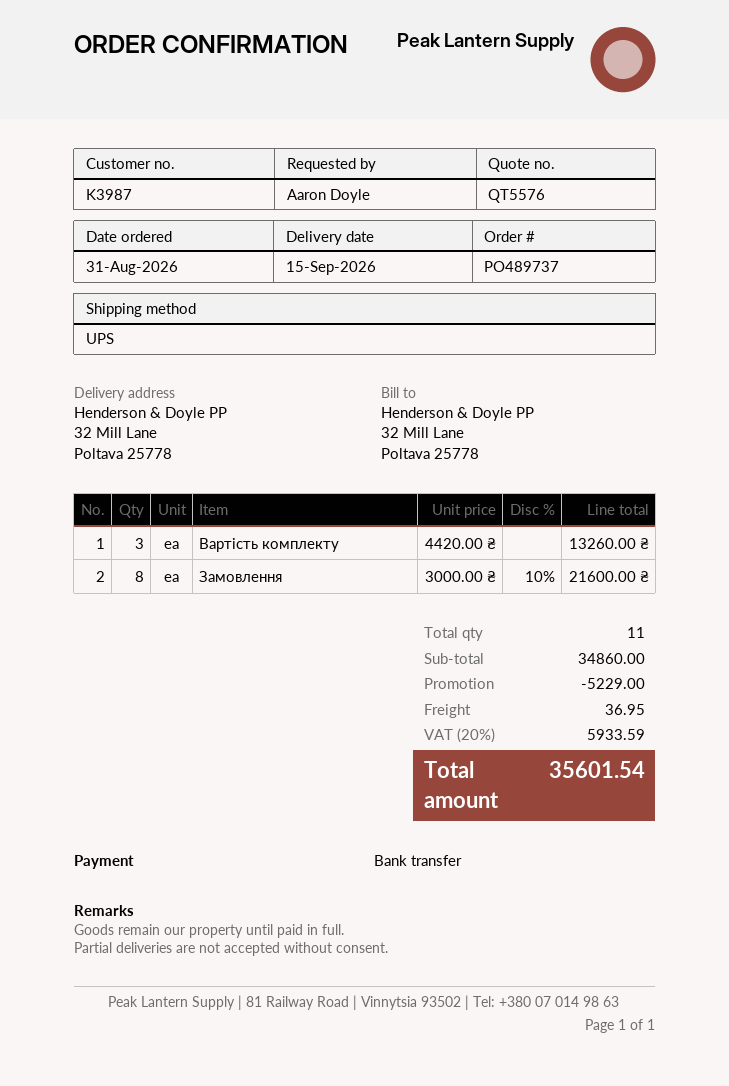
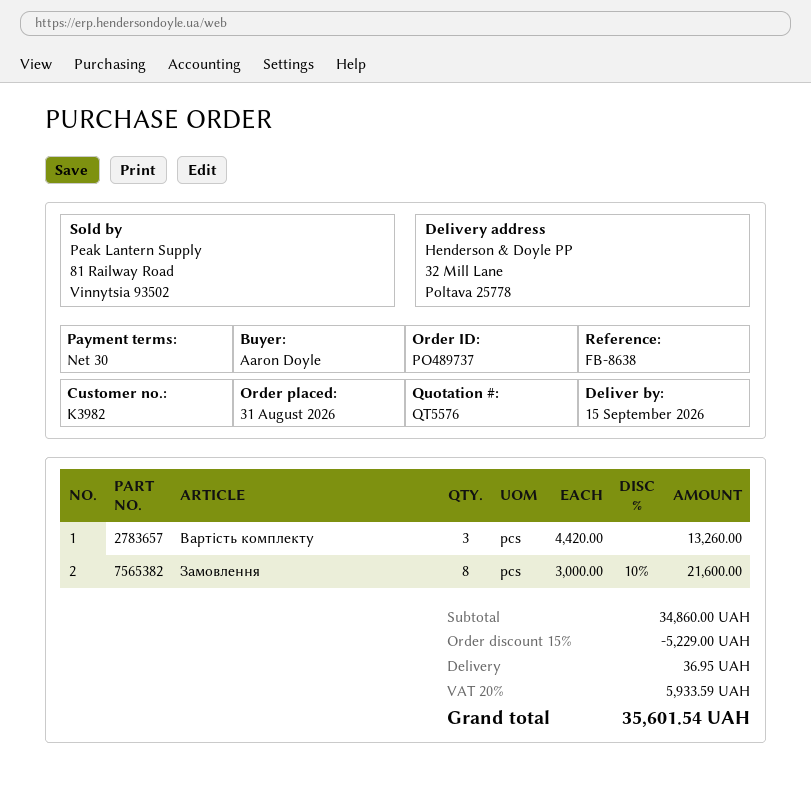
customer number: K3987 -> K3982

